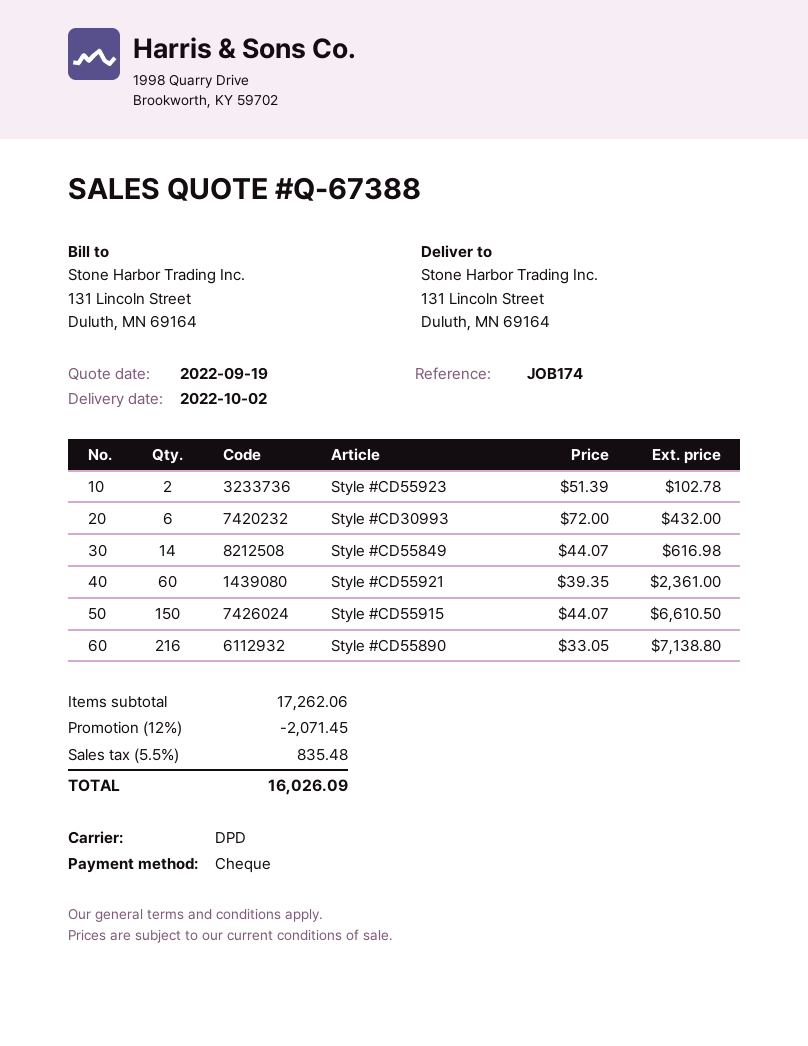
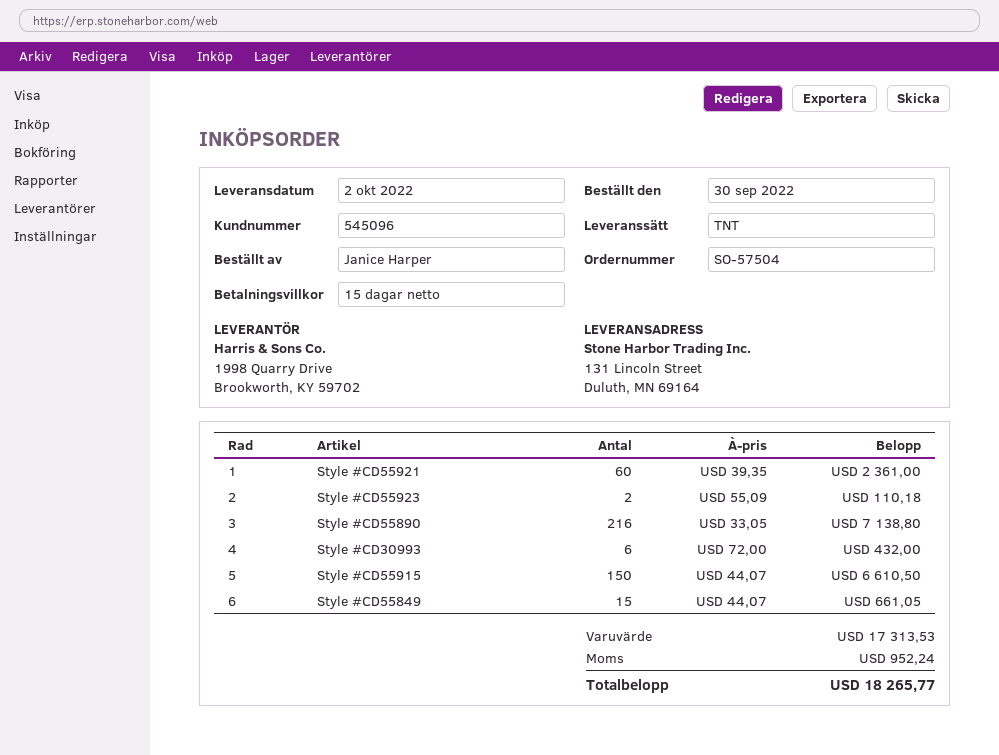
shipping method: DPD -> TNT
Style #CD55923: 2 x 51.39 = 102.78 -> 2 x 55.09 = 110.18
Style #CD55849: 14 x 44.07 = 616.98 -> 15 x 44.07 = 661.05
subtotal: 17262.06 -> 17313.53
discount: 12% = 2071.45 -> none
tax: 835.48 -> 952.24
total: 16026.09 -> 18265.77

